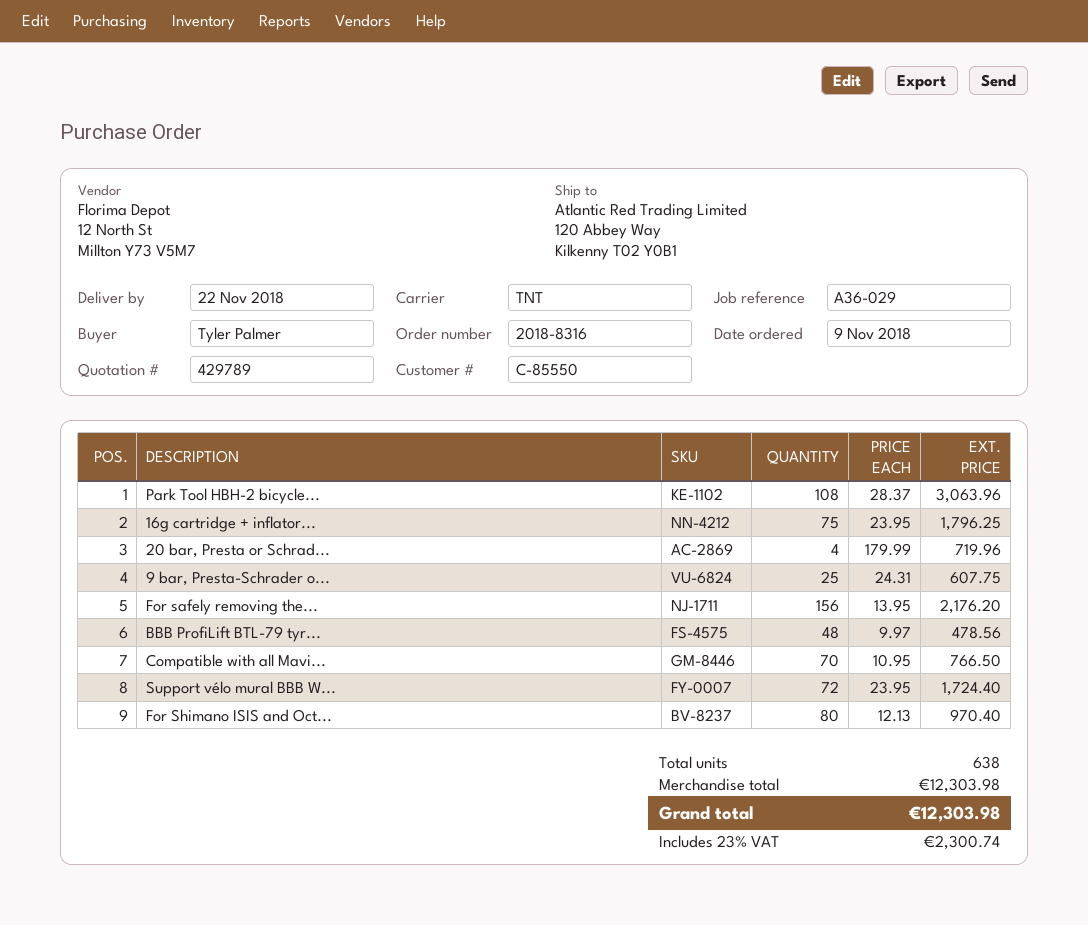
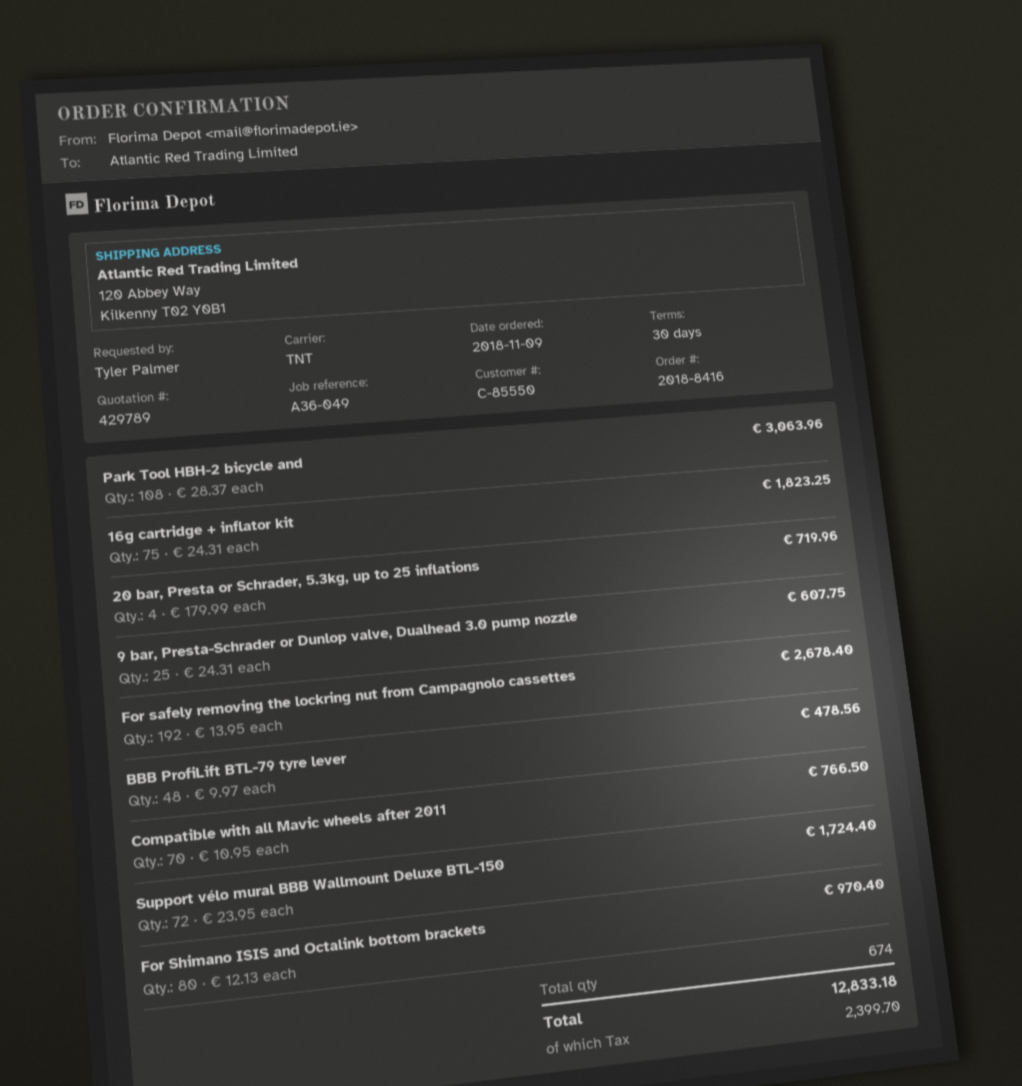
order number: 2018-8316 -> 2018-8416
reference: A36-029 -> A36-049
16g cartridge + inflator...: 75 x 23.95 = 1796.25 -> 75 x 24.31 = 1823.25
For safely removing the...: 156 x 13.95 = 2176.20 -> 192 x 13.95 = 2678.40
total quantity: 638 -> 674
tax: 2300.74 -> 2399.70
total: 12303.98 -> 12833.18

